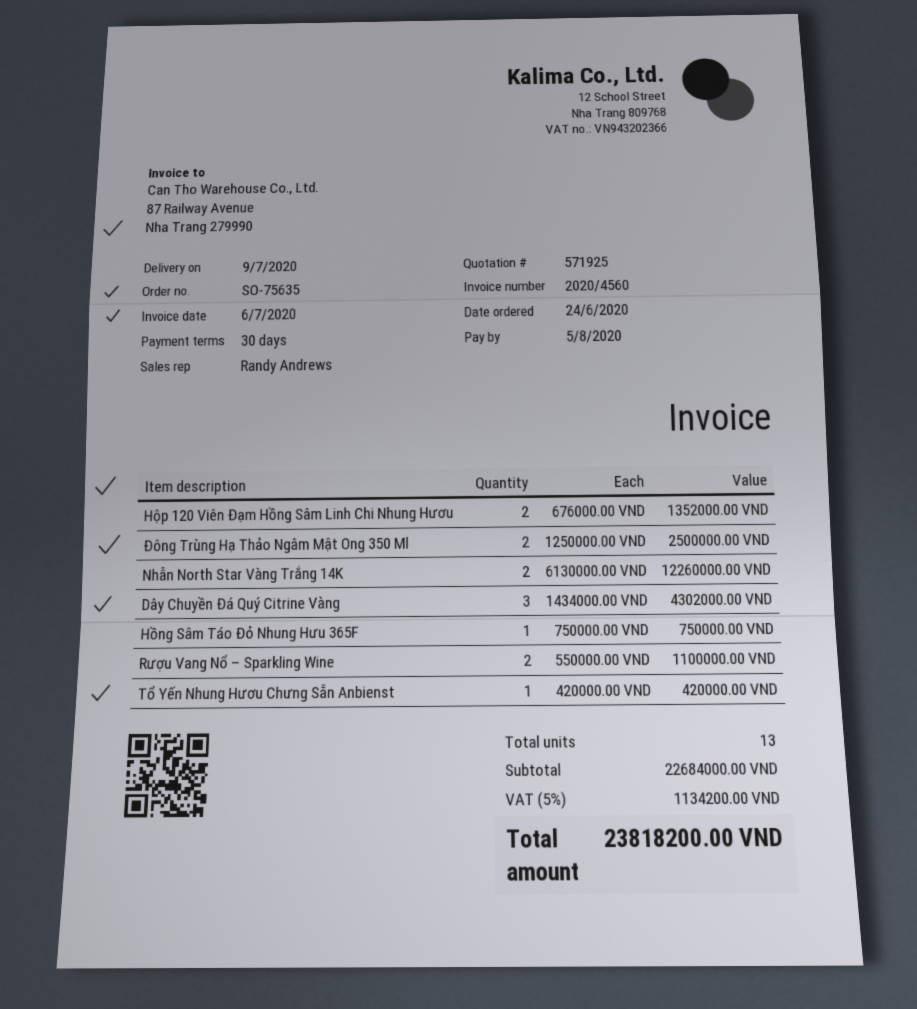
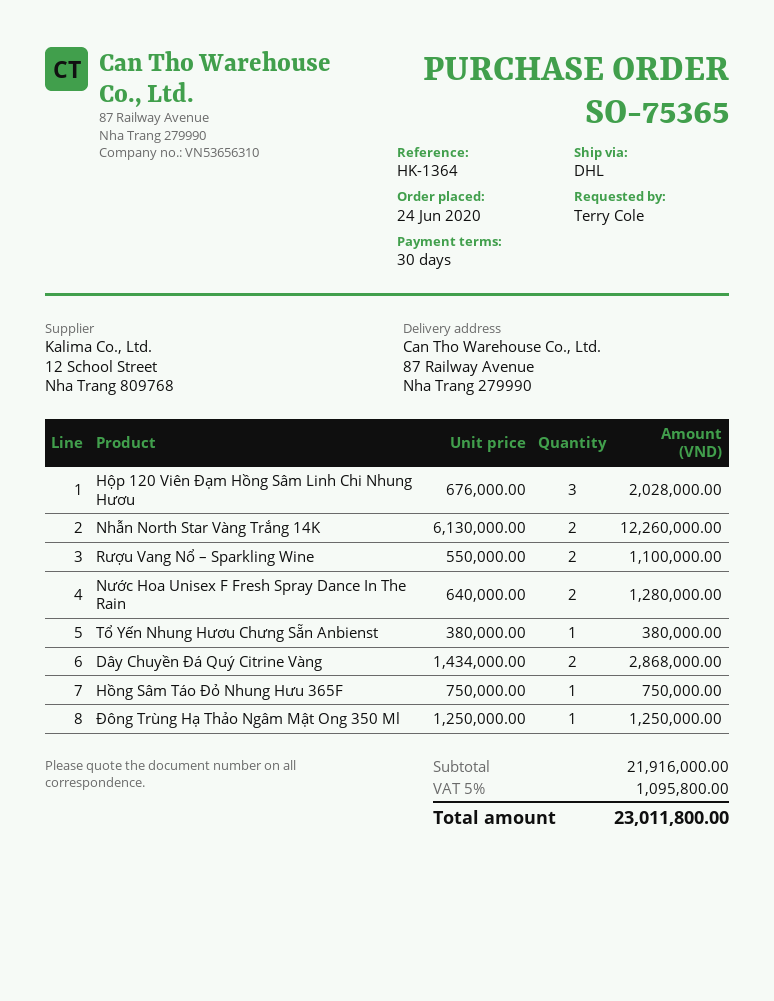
order number: SO-75635 -> SO-75365
Hộp 120 Viên Đạm Hồng Sâm Linh Chi Nhung Hươu: 2 x 676000.00 = 1352000.00 -> 3 x 676000.00 = 2028000.00
Đông Trùng Hạ Thảo Ngâm Mật Ong 350 Ml: 2 x 1250000.00 = 2500000.00 -> 1 x 1250000.00 = 1250000.00
Dây Chuyền Đá Quý Citrine Vàng: 3 x 1434000.00 = 4302000.00 -> 2 x 1434000.00 = 2868000.00
Tổ Yến Nhung Hươu Chưng Sẵn Anbienst: 1 x 420000.00 = 420000.00 -> 1 x 380000.00 = 380000.00
Nước Hoa Unisex F Fresh Spray Dance In The Rain: none -> 2 x 640000.00 = 1280000.00
subtotal: 22684000.00 -> 21916000.00
tax: 5% = 1134200.00 -> 5% = 1095800.00
total: 23818200.00 -> 23011800.00

